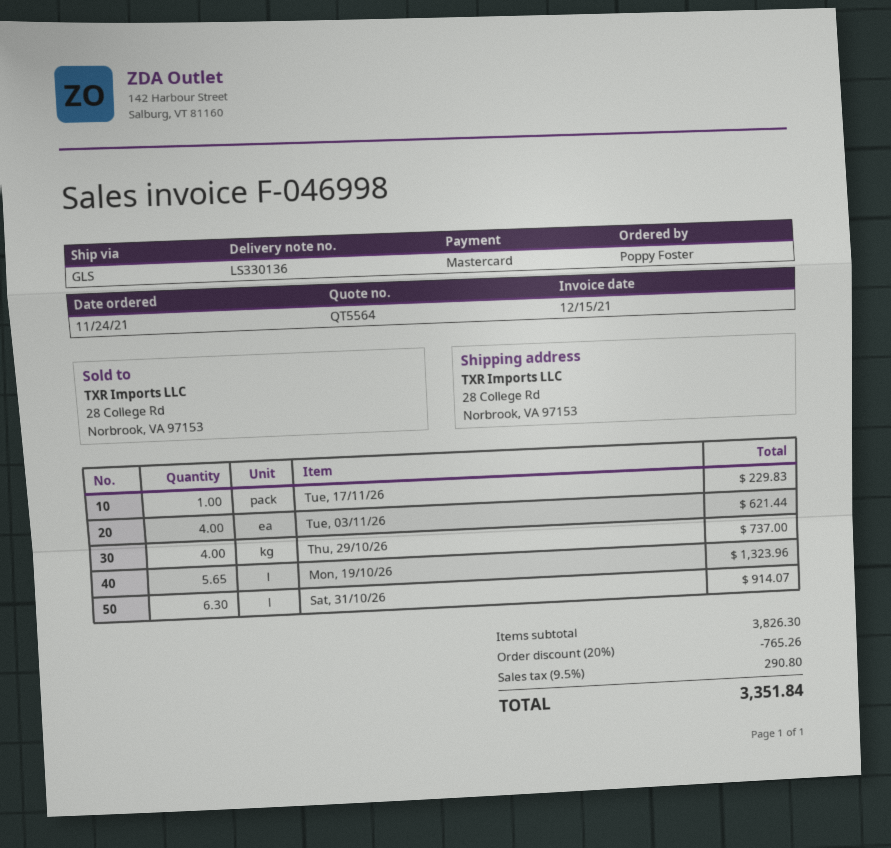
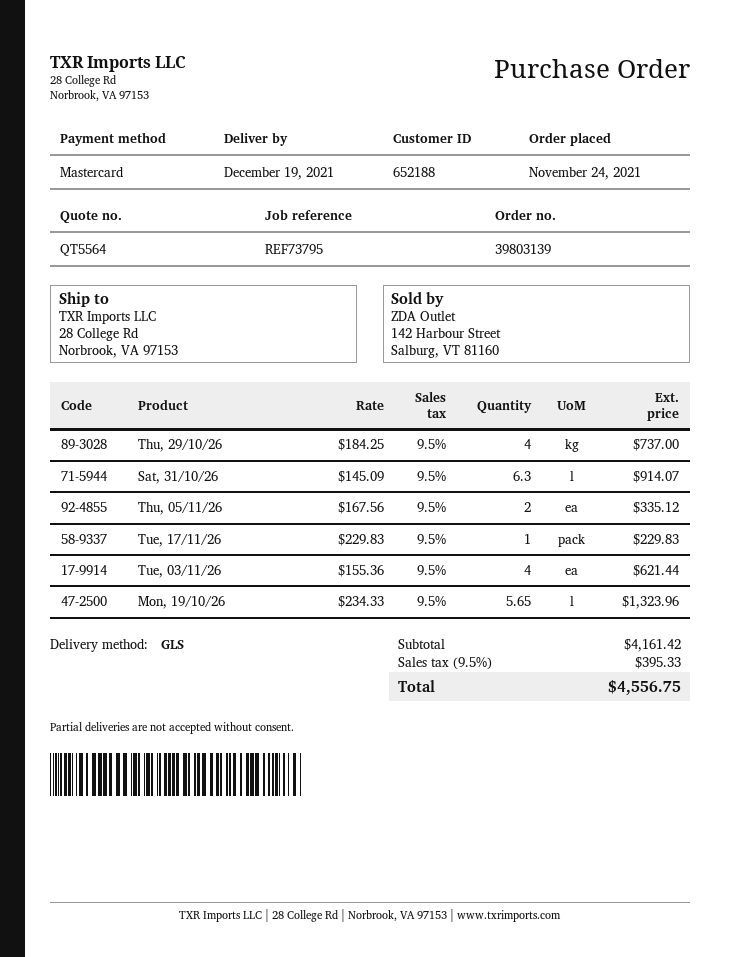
Thu, 05/11/26: none -> 2 for 335.12
subtotal: 3826.30 -> 4161.42
discount: 20% = 765.26 -> none
tax: 9.5% = 290.80 -> 9.5% = 395.33
total: 3351.84 -> 4556.75

